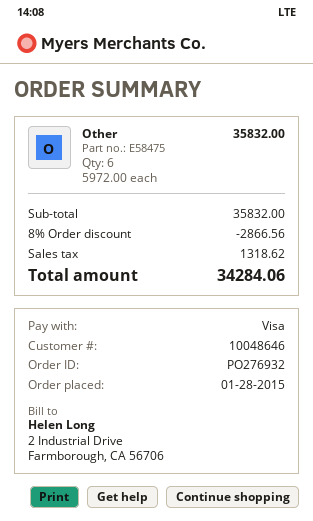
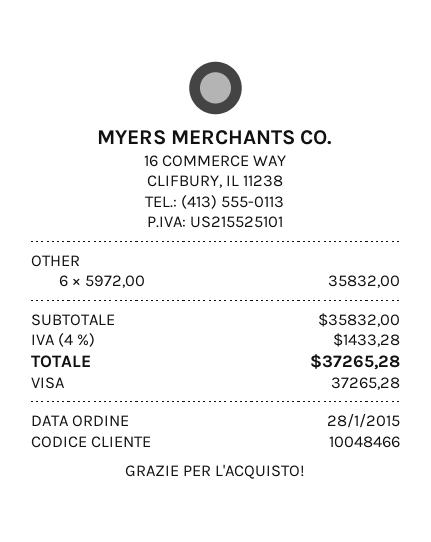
customer number: 10048646 -> 10048466
discount: 8% = 2866.56 -> none
tax: 1318.62 -> 1433.28
total: 34284.06 -> 37265.28

